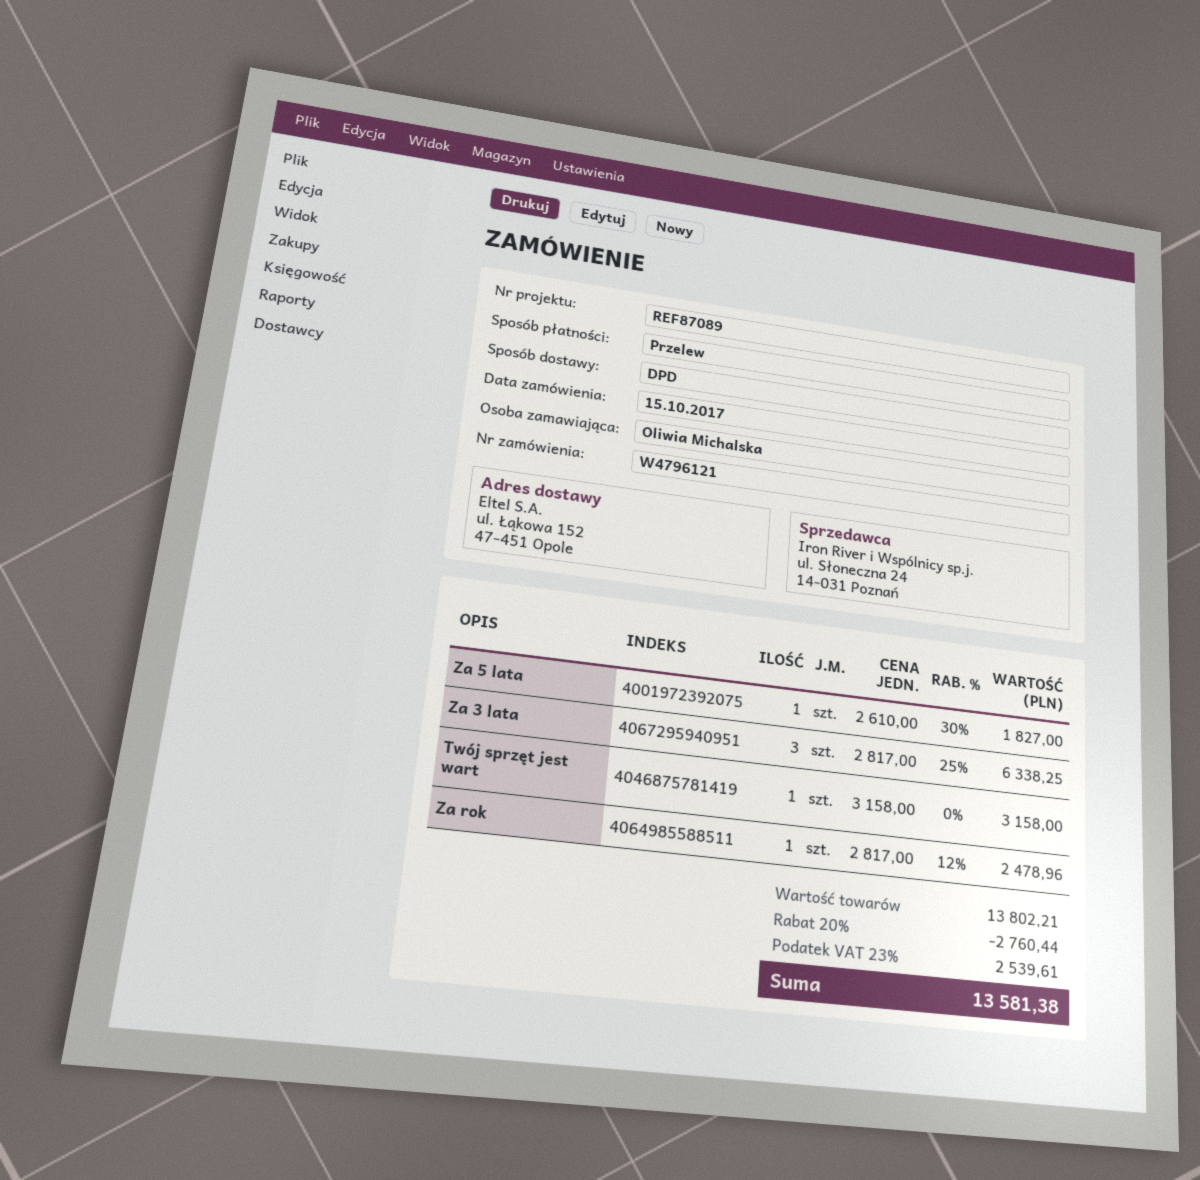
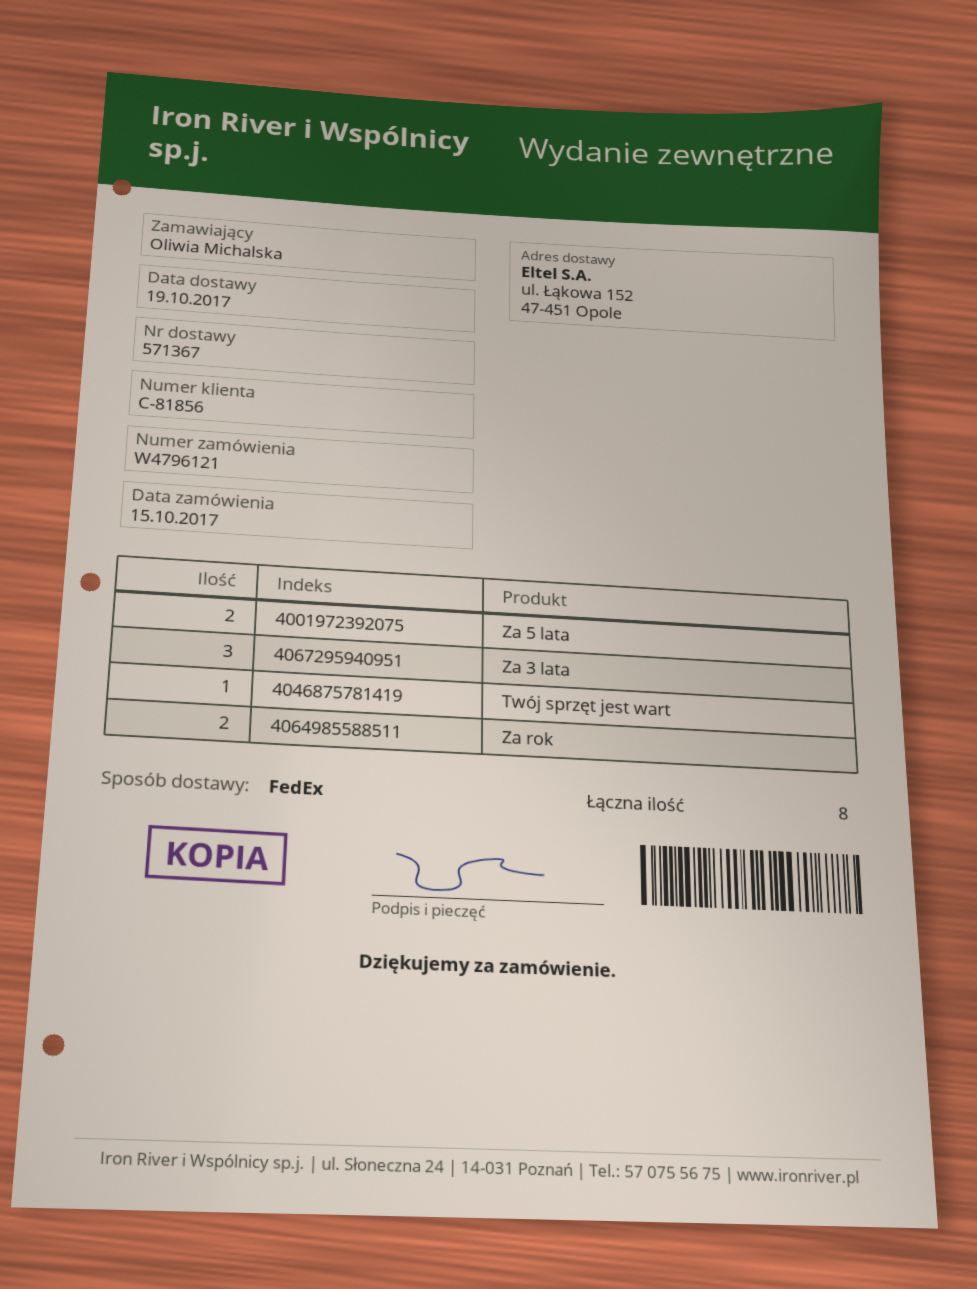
shipping method: DPD -> FedEx
Za 5 lata: 1 -> 2
Za rok: 1 -> 2

